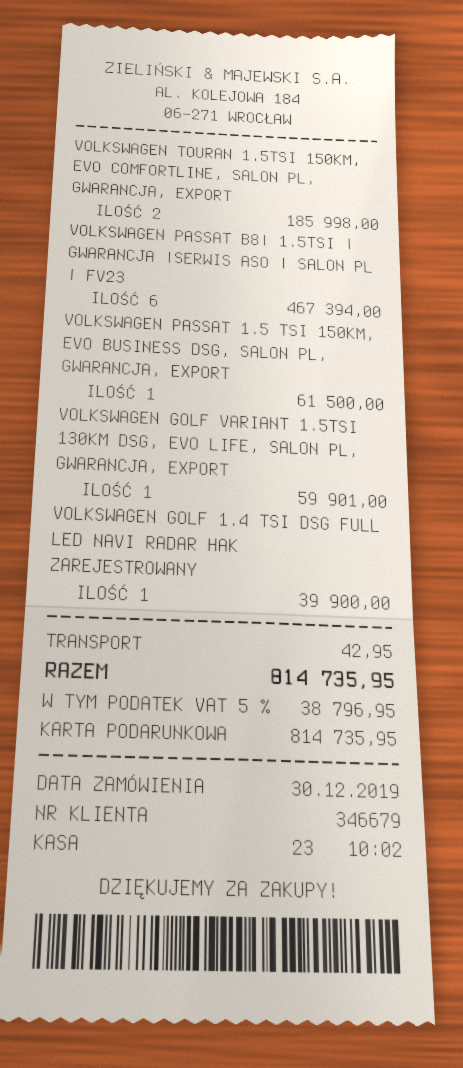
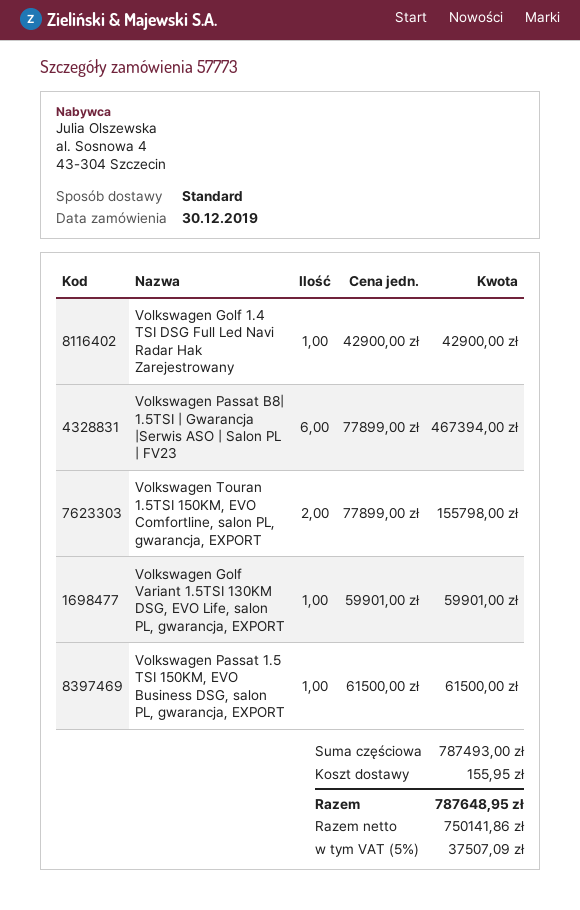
VOLKSWAGEN TOURAN 1.5TSI 150KM, EVO COMFORTLINE, SALON PL, GWARANCJA, EXPORT: 2 for 185998.00 -> 2 for 155798.00
VOLKSWAGEN GOLF 1.4 TSI DSG FULL LED NAVI RADAR HAK ZAREJESTROWANY: 1 for 39900.00 -> 1 for 42900.00
shipping: 42.95 -> 155.95
tax: 5% = 38796.95 -> 5% = 37507.09
total: 814735.95 -> 787648.95

